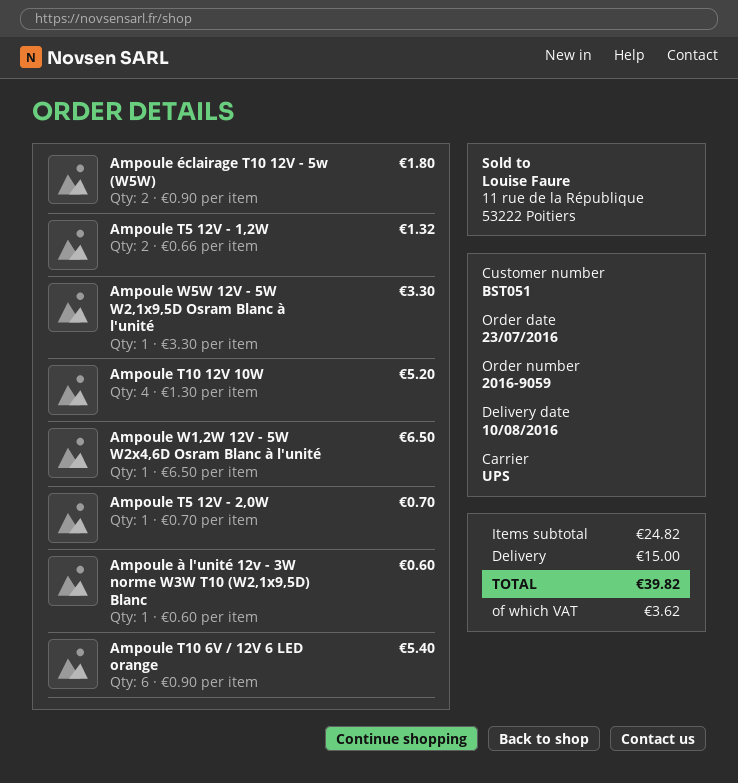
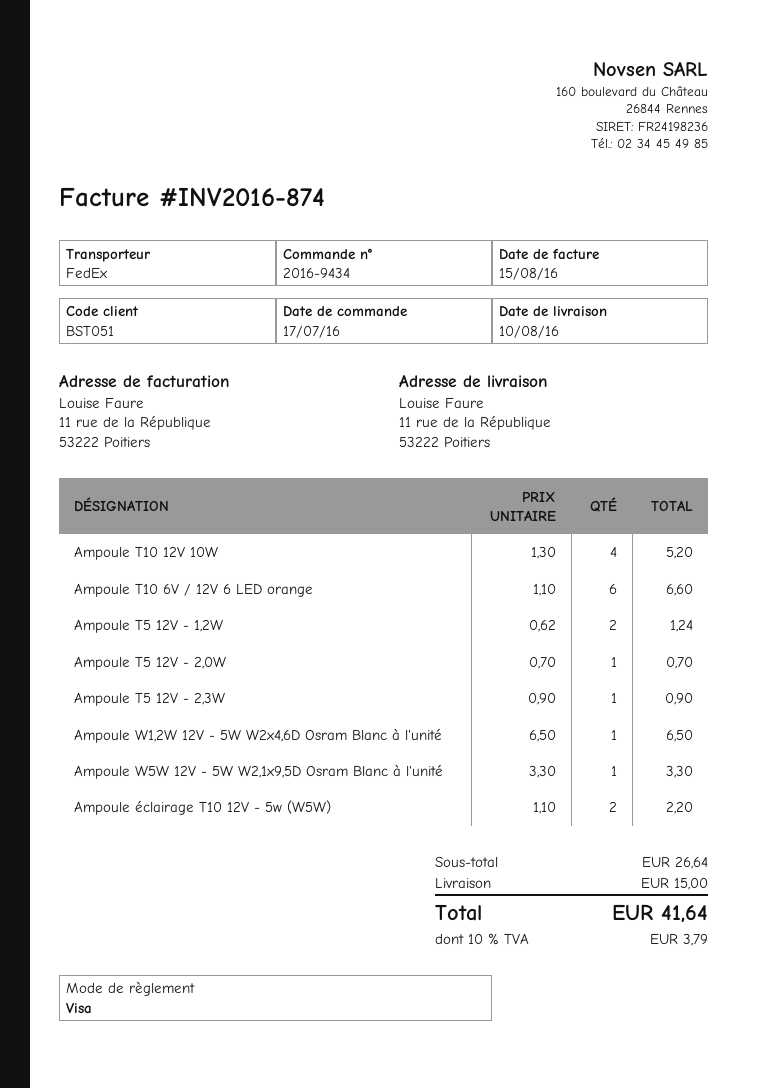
order number: 2016-9059 -> 2016-9434
order date: 2016-07-23 -> 2016-07-17
shipping method: UPS -> FedEx
Ampoule éclairage T10 12V - 5w (W5W): 2 x 0.90 = 1.80 -> 2 x 1.10 = 2.20
Ampoule T5 12V - 1,2W: 2 x 0.66 = 1.32 -> 2 x 0.62 = 1.24
Ampoule à l'unité 12v - 3W norme W3W T10 (W2,1x9,5D) Blanc: 1 x 0.60 = 0.60 -> none
Ampoule T10 6V / 12V 6 LED orange: 6 x 0.90 = 5.40 -> 6 x 1.10 = 6.60
Ampoule T5 12V - 2,3W: none -> 1 x 0.90 = 0.90
subtotal: 24.82 -> 26.64
tax: 3.62 -> 3.79
total: 39.82 -> 41.64

